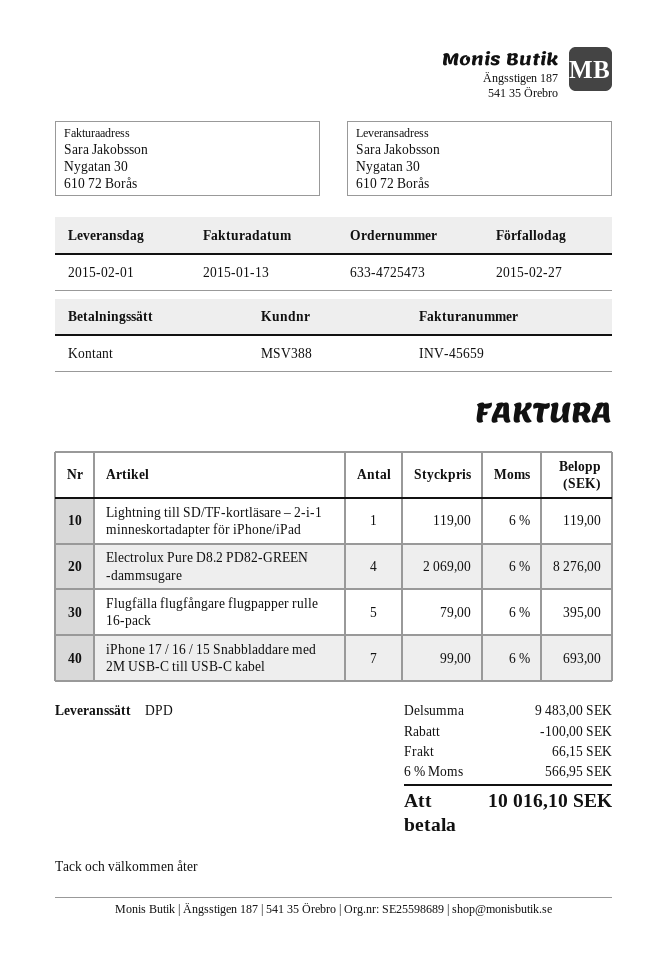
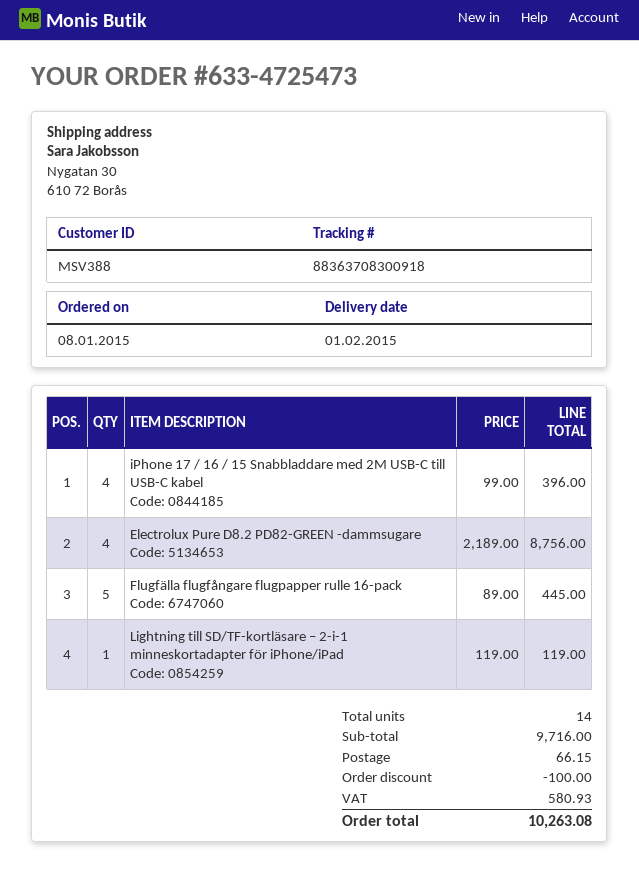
Electrolux Pure D8.2 PD82-GREEN -dammsugare: 4 x 2069.00 = 8276.00 -> 4 x 2189.00 = 8756.00
Flugfälla flugfångare flugpapper rulle 16-pack: 5 x 79.00 = 395.00 -> 5 x 89.00 = 445.00
iPhone 17 / 16 / 15 Snabbladdare med 2M USB-C till USB-C kabel: 7 x 99.00 = 693.00 -> 4 x 99.00 = 396.00
subtotal: 9483.00 -> 9716.00
tax: 566.95 -> 580.93
total: 10016.10 -> 10263.08

